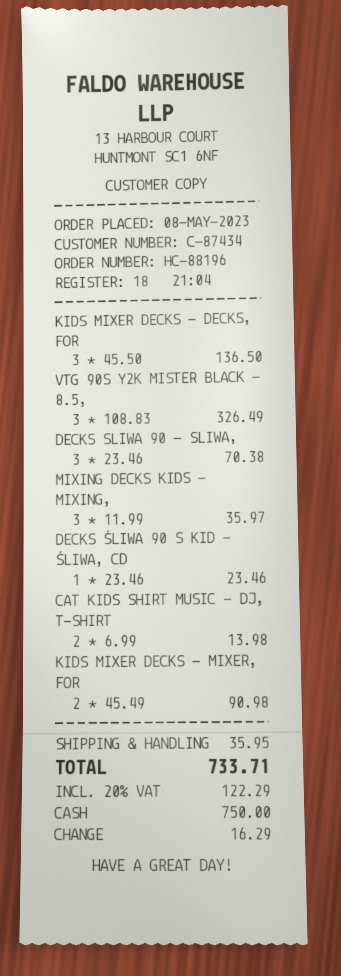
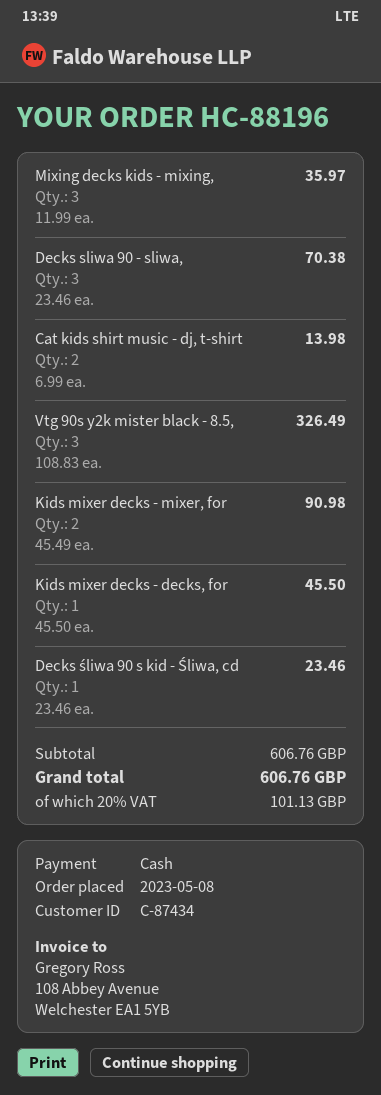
KIDS MIXER DECKS - DECKS, FOR: 3 x 45.50 = 136.50 -> 1 x 45.50 = 45.50
shipping: 35.95 -> none
tax: 20% = 122.29 -> 20% = 101.13
total: 733.71 -> 606.76

